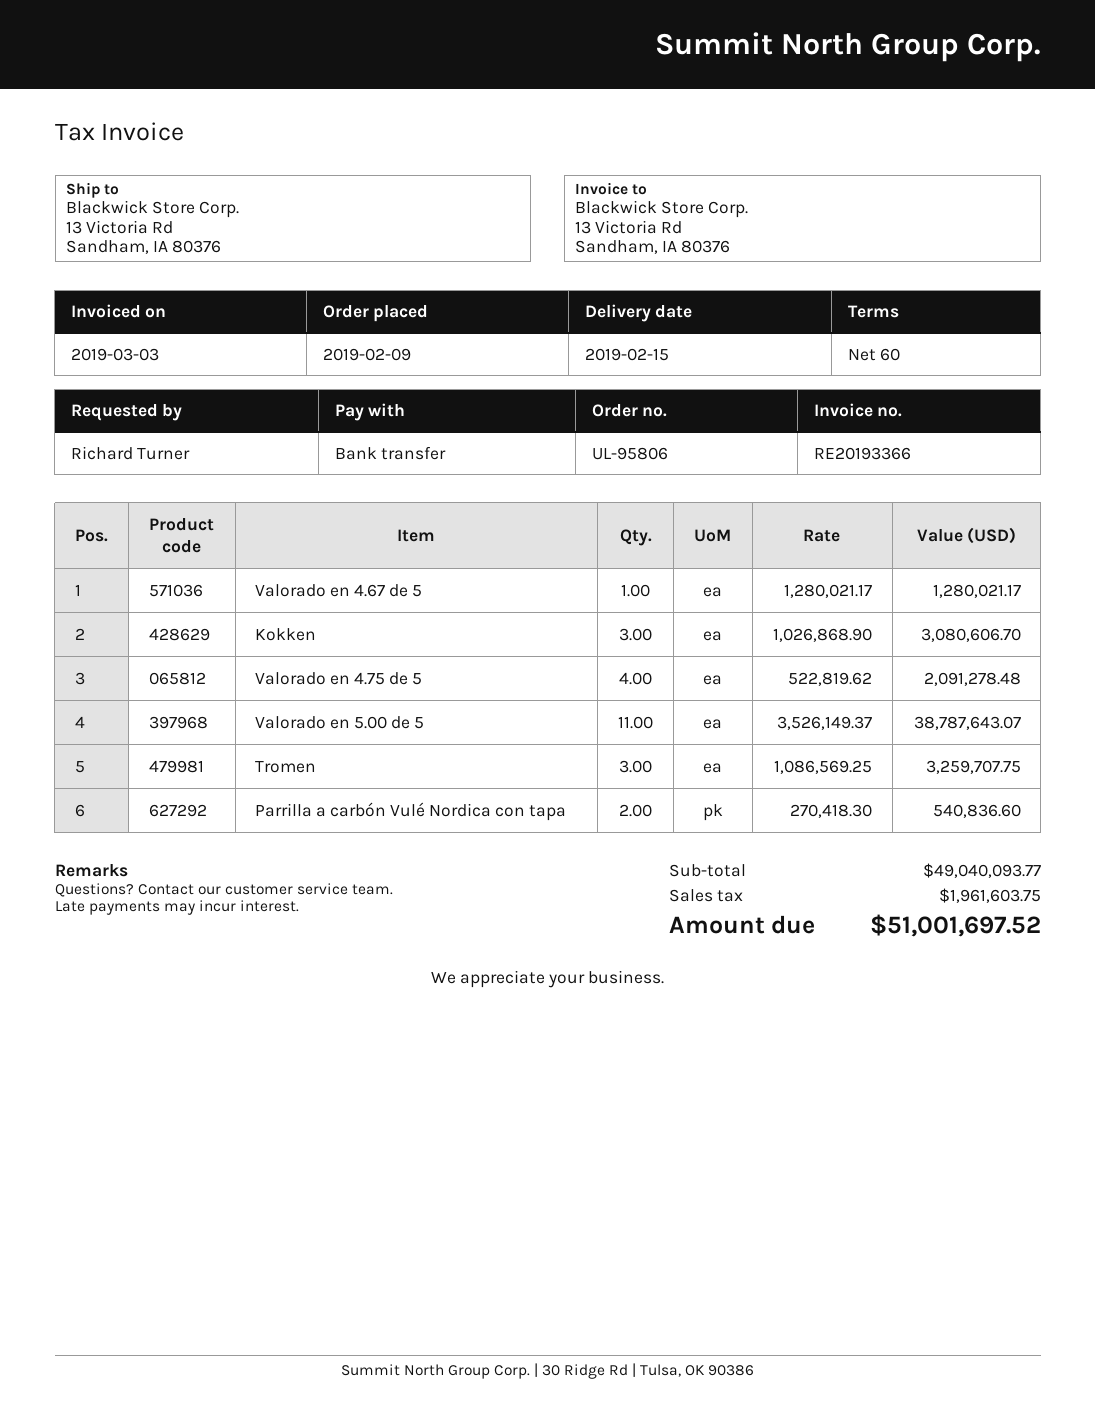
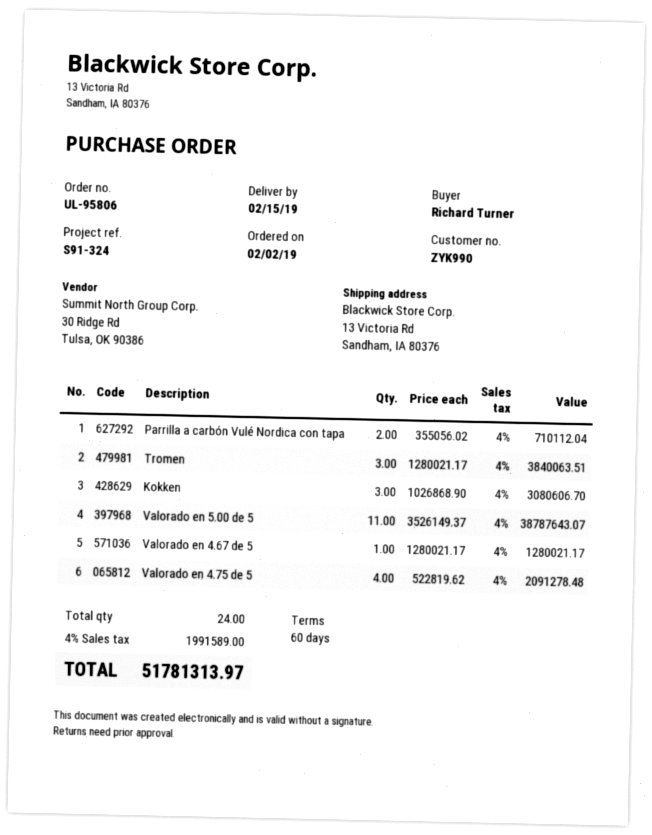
order date: 2019-02-09 -> 2019-02-02
Tromen: 3 x 1086569.25 = 3259707.75 -> 3 x 1280021.17 = 3840063.51
Parrilla a carbón Vulé Nordica con tapa: 2 x 270418.30 = 540836.60 -> 2 x 355056.02 = 710112.04
tax: 1961603.75 -> 1991589.00
total: 51001697.52 -> 51781313.97

